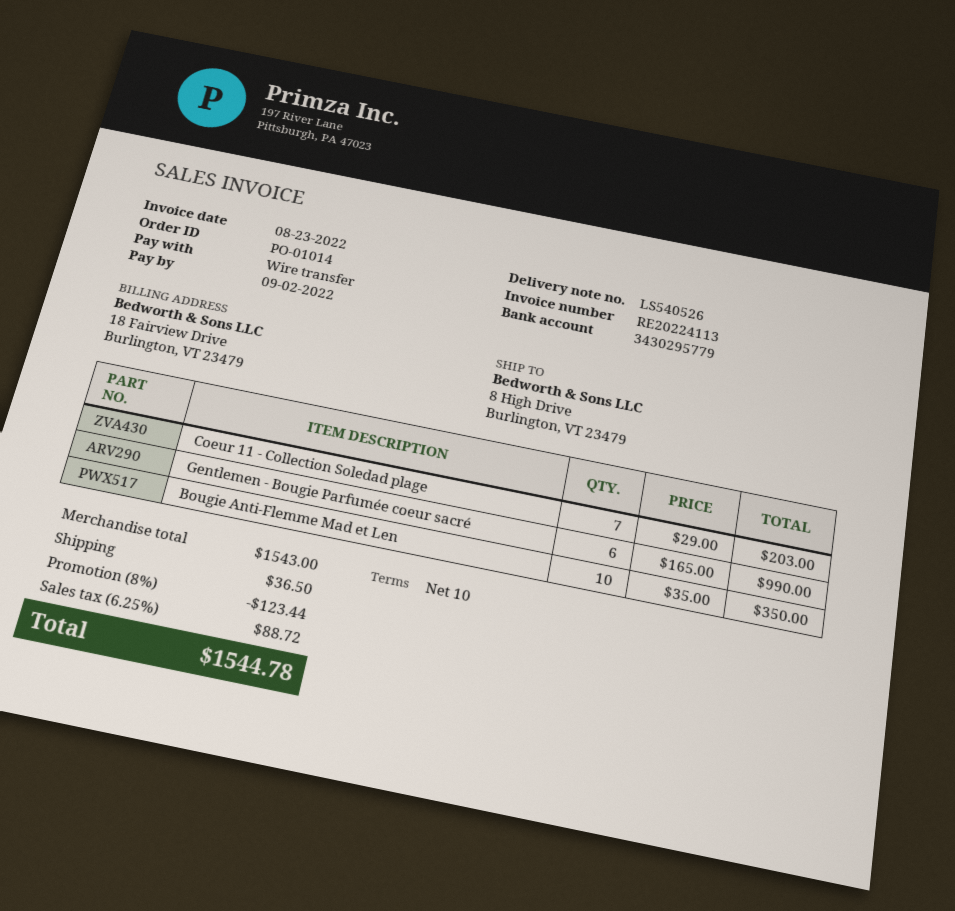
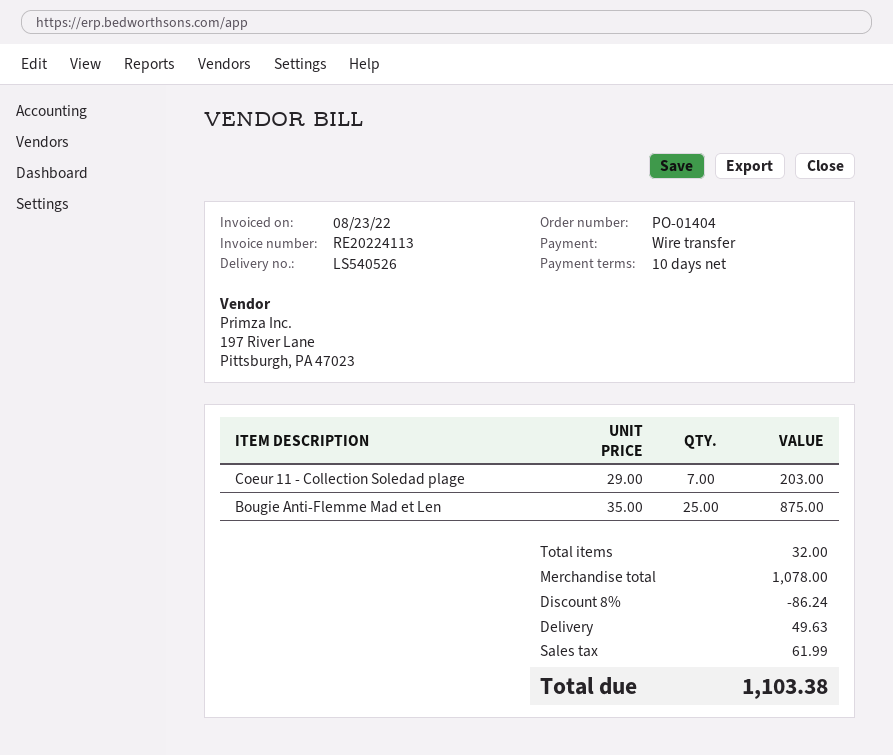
order number: PO-01014 -> PO-01404
Gentlemen - Bougie Parfumée coeur sacré: 6 x 165.00 = 990.00 -> none
Bougie Anti-Flemme Mad et Len: 10 x 35.00 = 350.00 -> 25 x 35.00 = 875.00
subtotal: 1543.00 -> 1078.00
discount: 8% = 123.44 -> 8% = 86.24
shipping: 36.50 -> 49.63
tax: 88.72 -> 61.99
total: 1544.78 -> 1103.38

